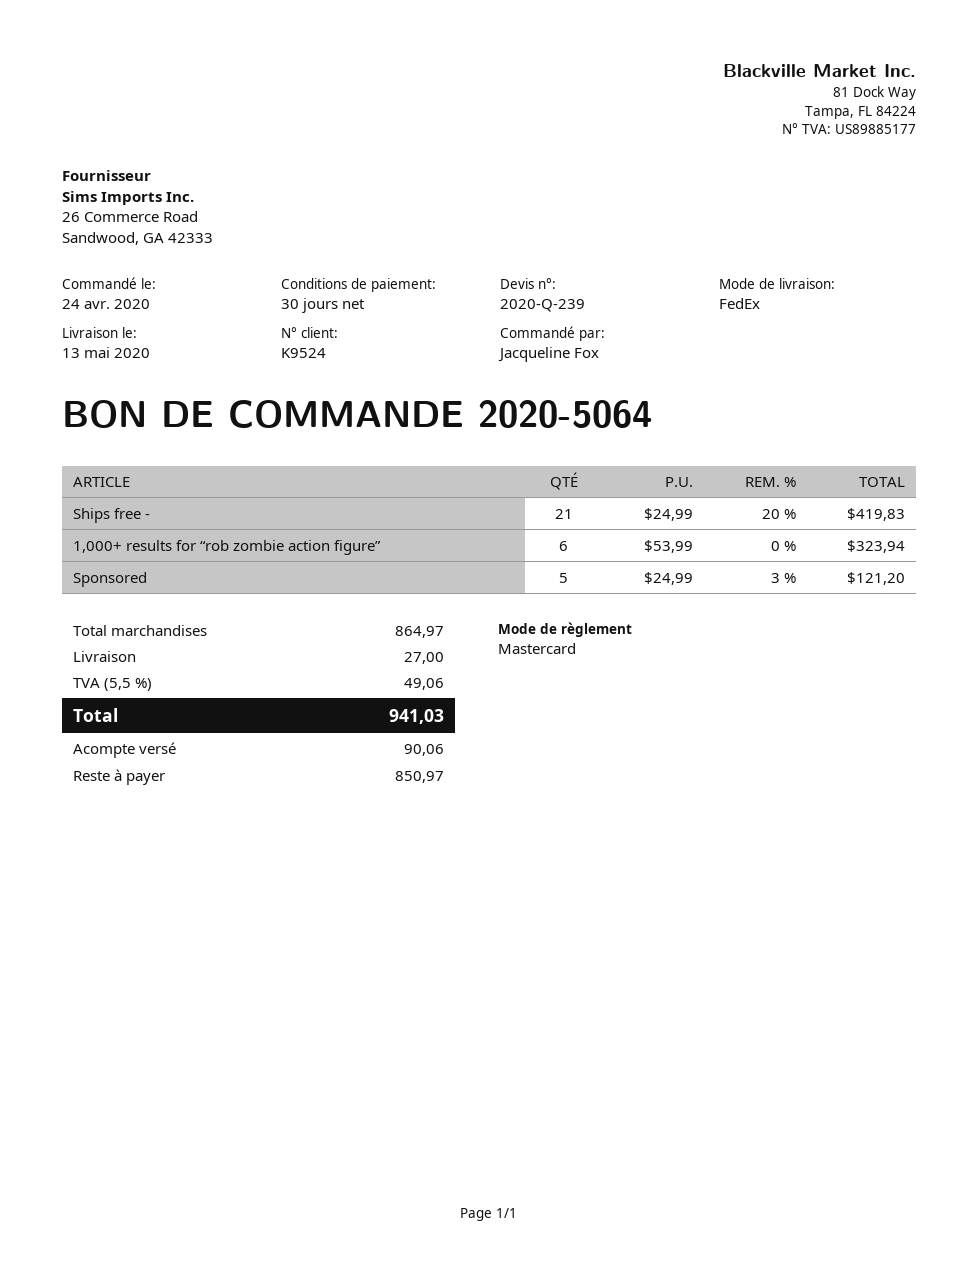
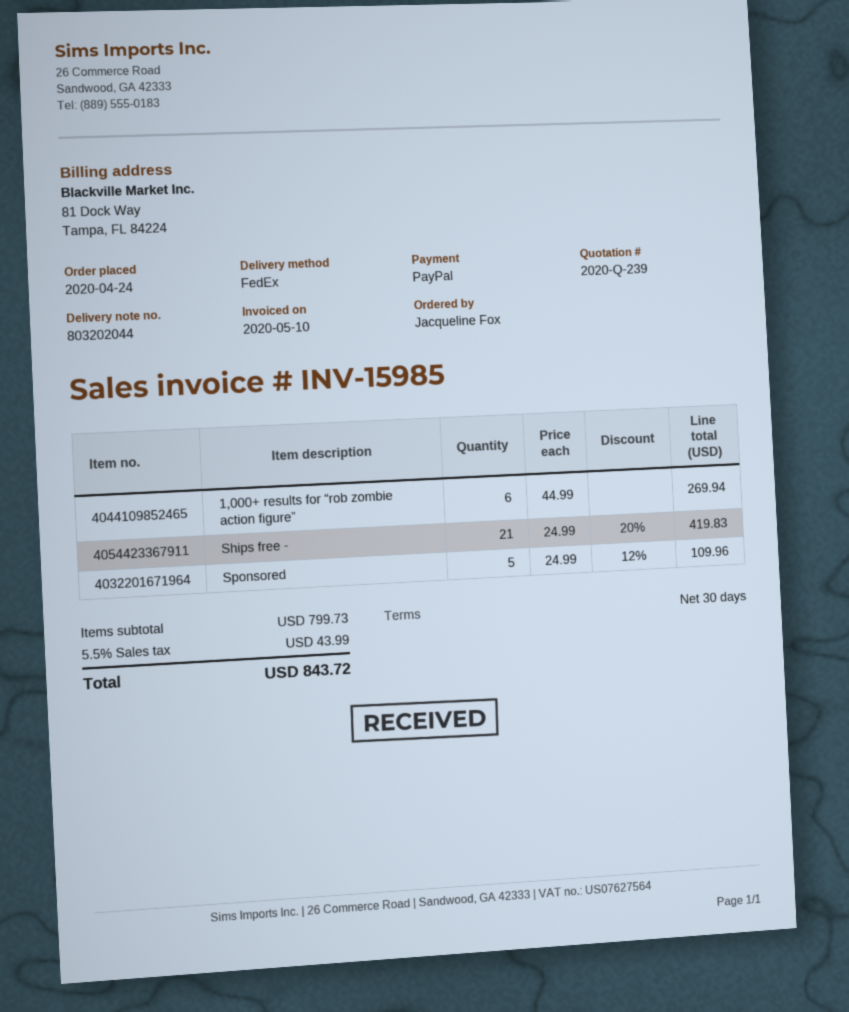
payment method: Mastercard -> PayPal
1,000+ results for “rob zombie action figure”: 6 x 53.99 = 323.94 -> 6 x 44.99 = 269.94
Sponsored: 5 x 24.99 - 3% = 121.20 -> 5 x 24.99 - 12% = 109.96
subtotal: 864.97 -> 799.73
shipping: 27.00 -> none
tax: 5.5% = 49.06 -> 5.5% = 43.99
total: 941.03 -> 843.72

